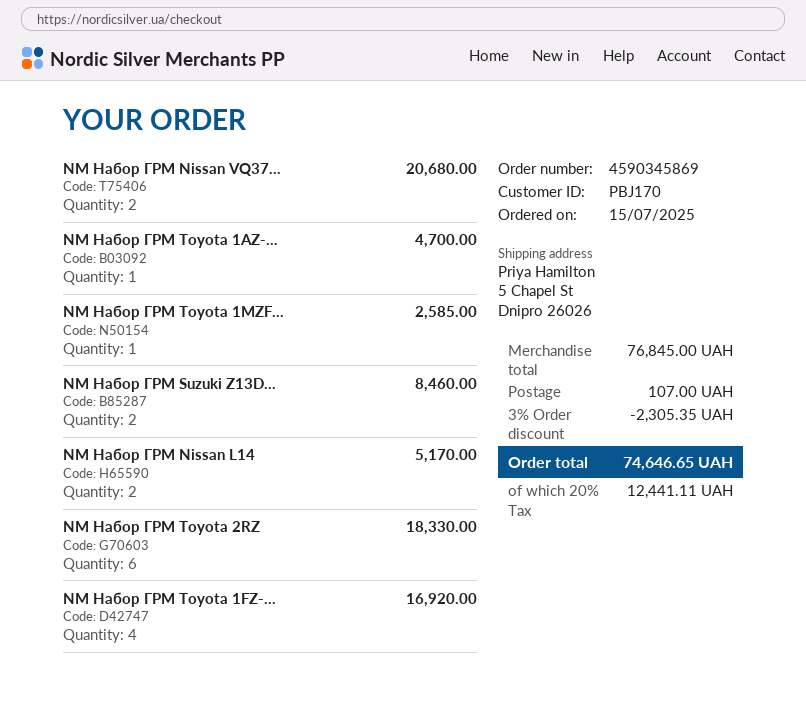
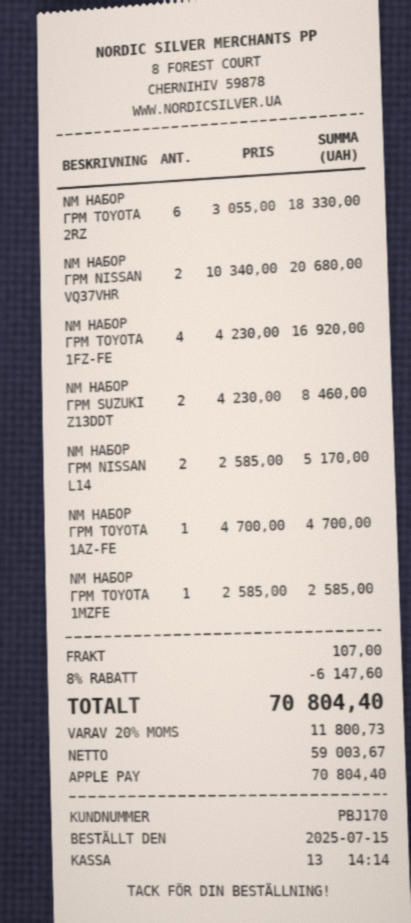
discount: 3% = 2305.35 -> 8% = 6147.60
tax: 20% = 12441.11 -> 20% = 11800.73
total: 74646.65 -> 70804.40

